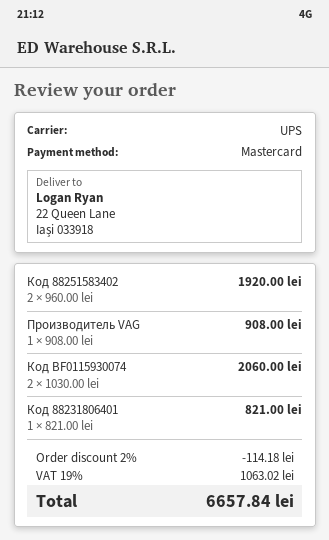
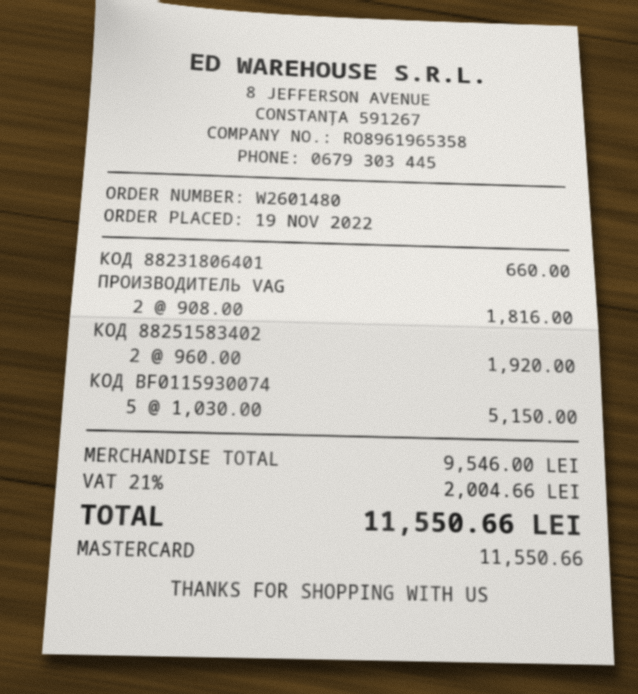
Производитель VAG: 1 x 908.00 = 908.00 -> 2 x 908.00 = 1816.00
Код BF0115930074: 2 x 1030.00 = 2060.00 -> 5 x 1030.00 = 5150.00
Код 88231806401: 1 x 821.00 = 821.00 -> 1 x 660.00 = 660.00
discount: 2% = 114.18 -> none
tax: 19% = 1063.02 -> 21% = 2004.66
total: 6657.84 -> 11550.66

